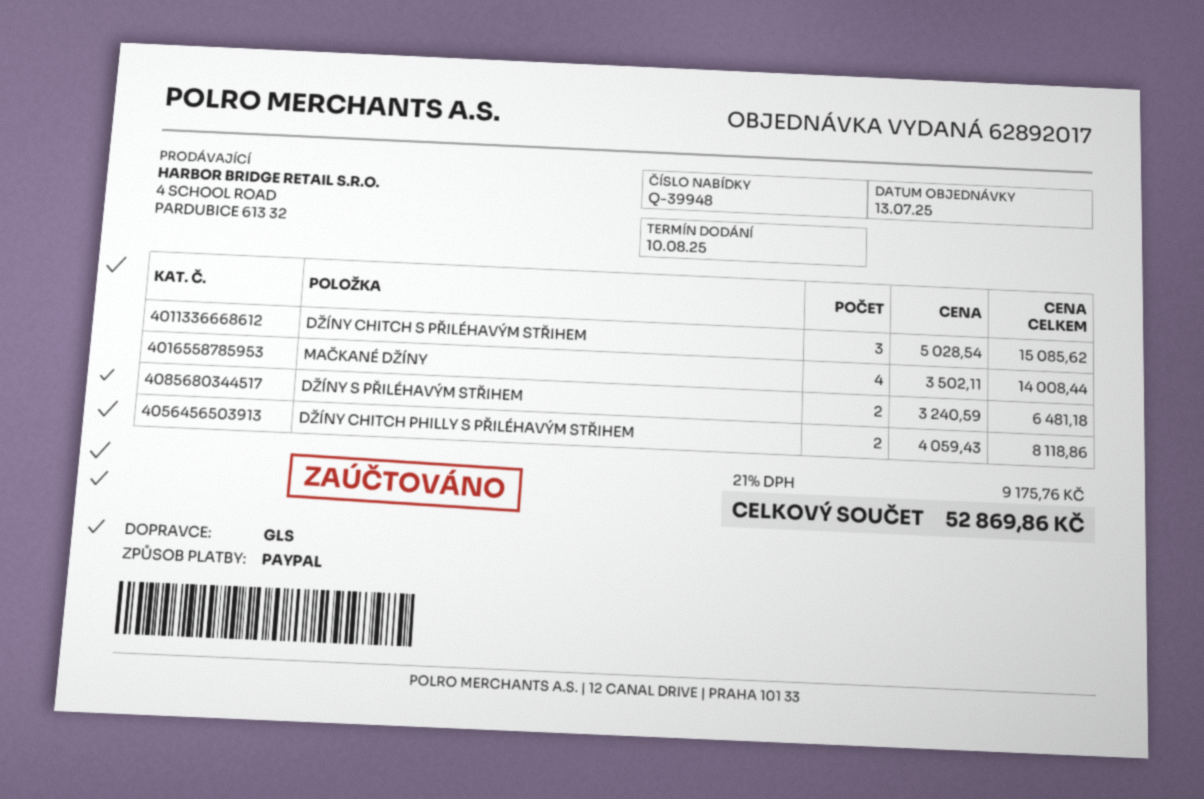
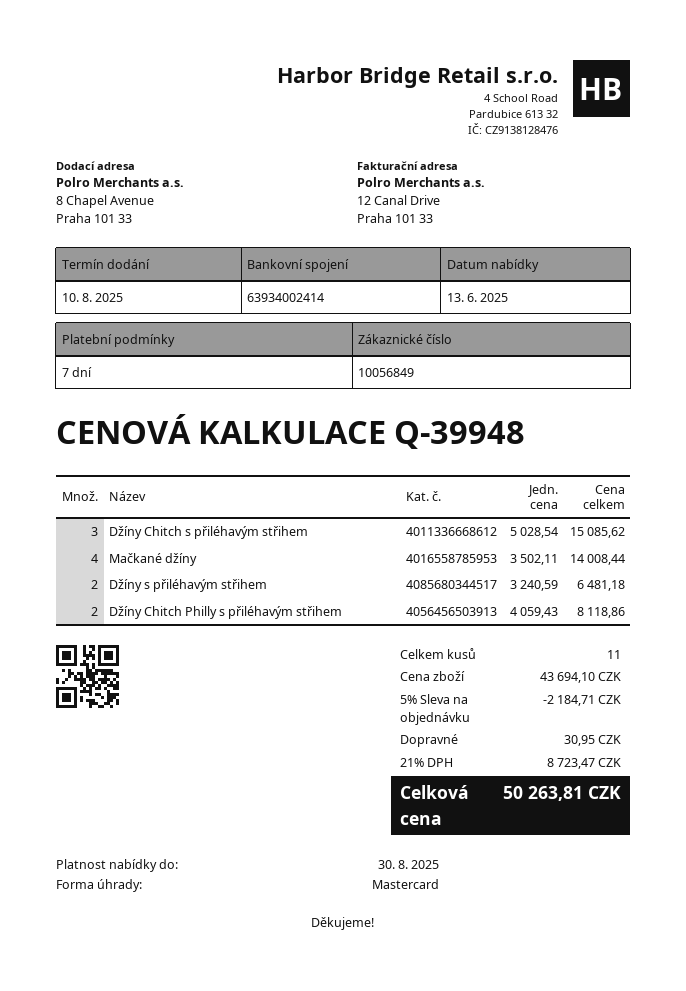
payment method: PayPal -> Mastercard
discount: none -> 5% = 2184.71
shipping: none -> 30.95
tax: 21% = 9175.76 -> 21% = 8723.47
total: 52869.86 -> 50263.81

